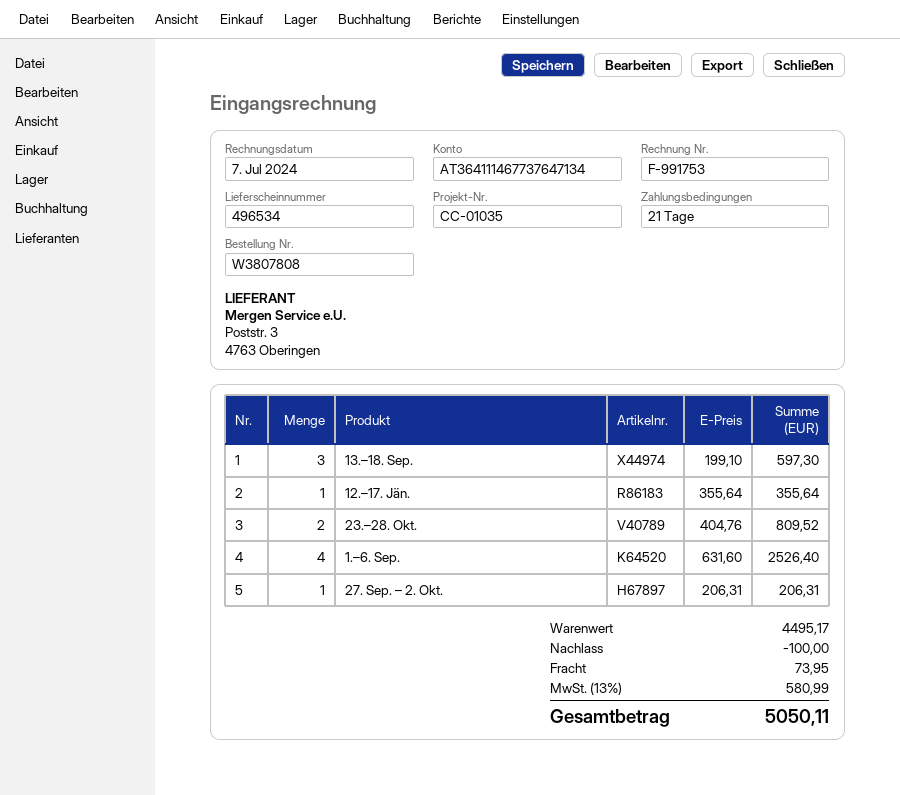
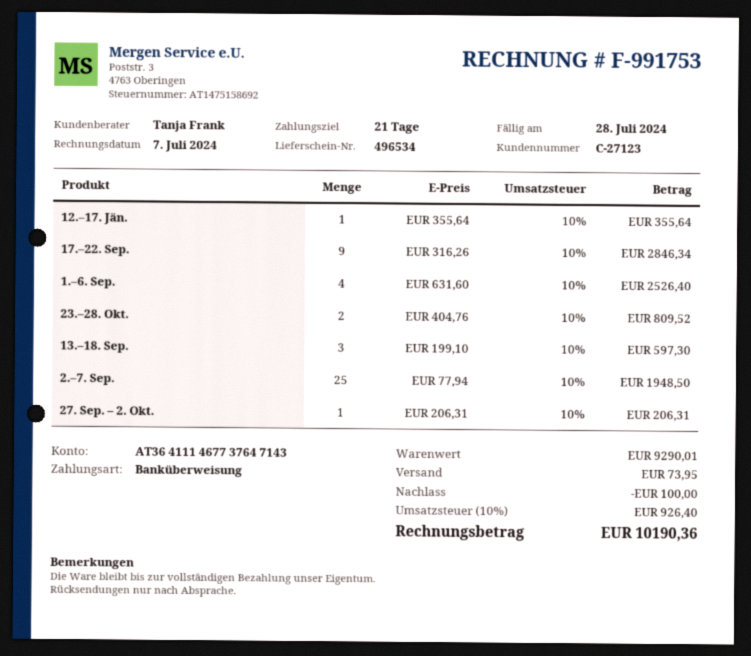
bank account: AT364111467737647134 -> AT364111467737647143
17.–22. Sep.: none -> 9 x 316.26 = 2846.34
2.–7. Sep.: none -> 25 x 77.94 = 1948.50
subtotal: 4495.17 -> 9290.01
tax: 13% = 580.99 -> 10% = 926.40
total: 5050.11 -> 10190.36

